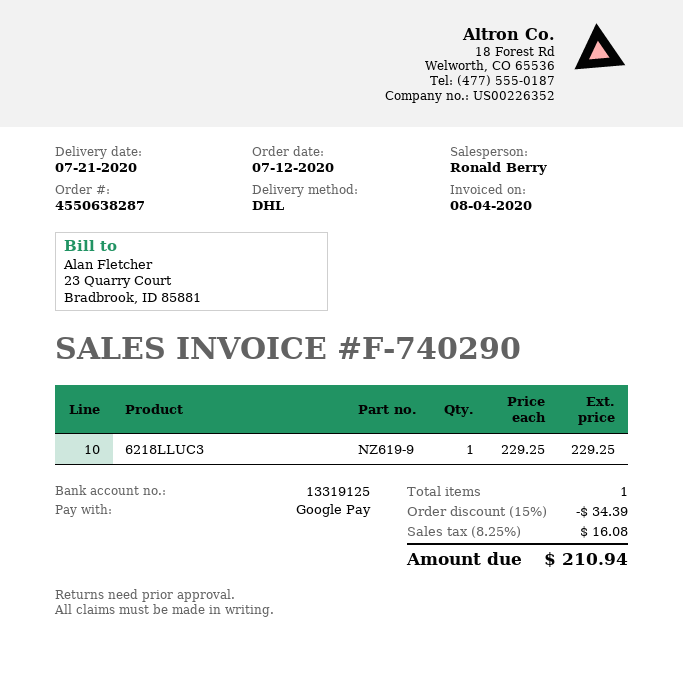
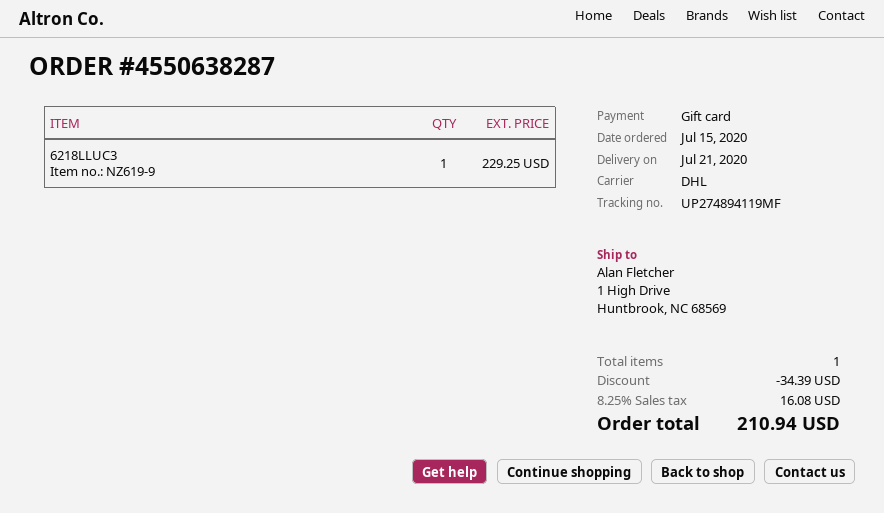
order date: 2020-07-12 -> 2020-07-15
payment method: Google Pay -> gift card

